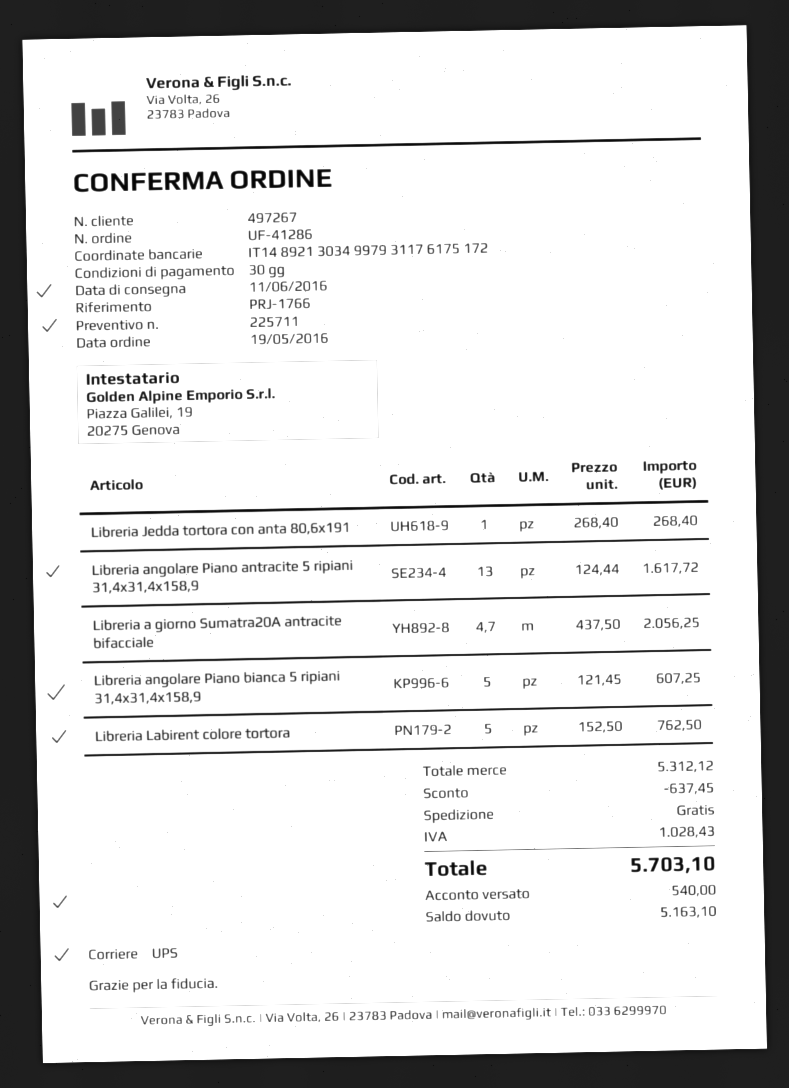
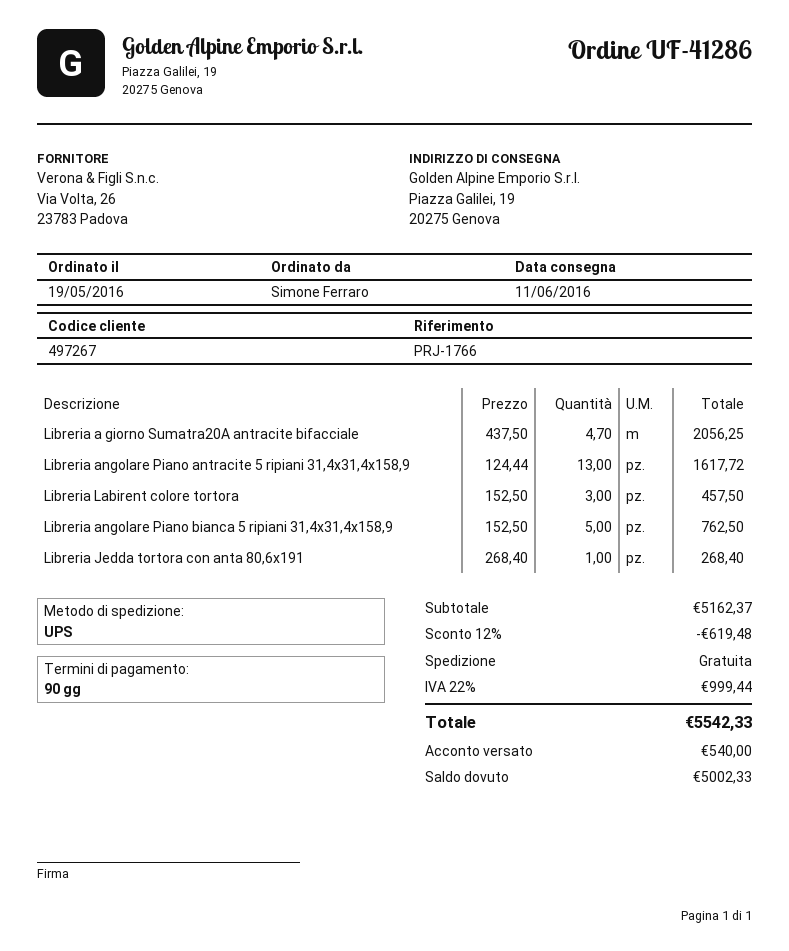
payment terms: 30 days -> 90 days
Libreria angolare Piano bianca 5 ripiani 31,4x31,4x158,9: 5 x 121.45 = 607.25 -> 5 x 152.50 = 762.50
Libreria Labirent colore tortora: 5 x 152.50 = 762.50 -> 3 x 152.50 = 457.50
subtotal: 5312.12 -> 5162.37
discount: 637.45 -> 619.48
tax: 1028.43 -> 999.44
total: 5703.10 -> 5542.33
balance: 5163.10 -> 5002.33

